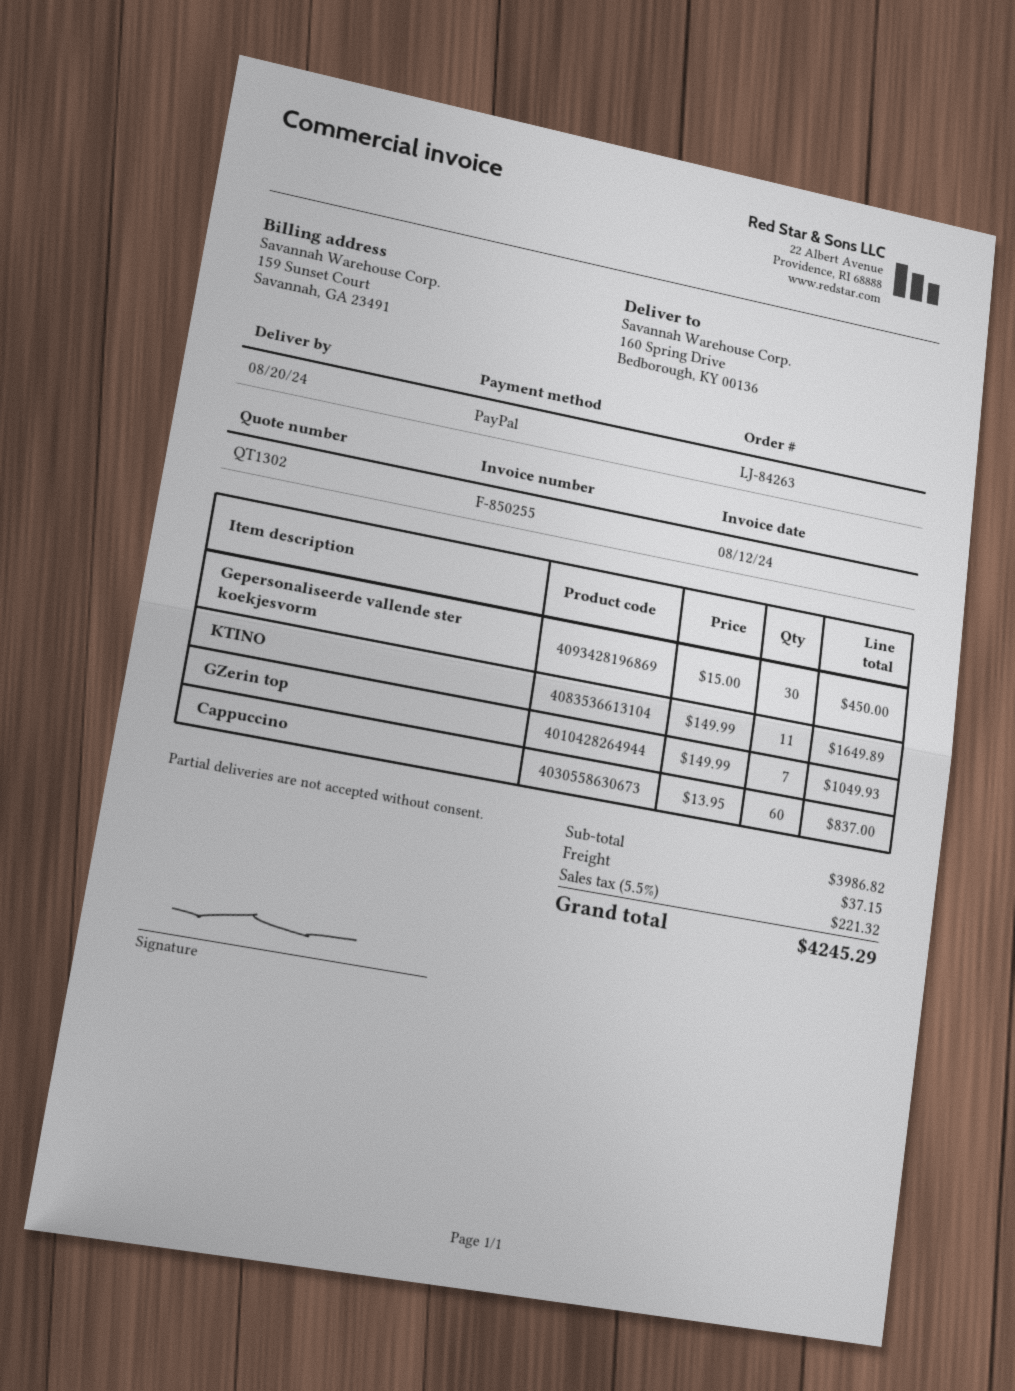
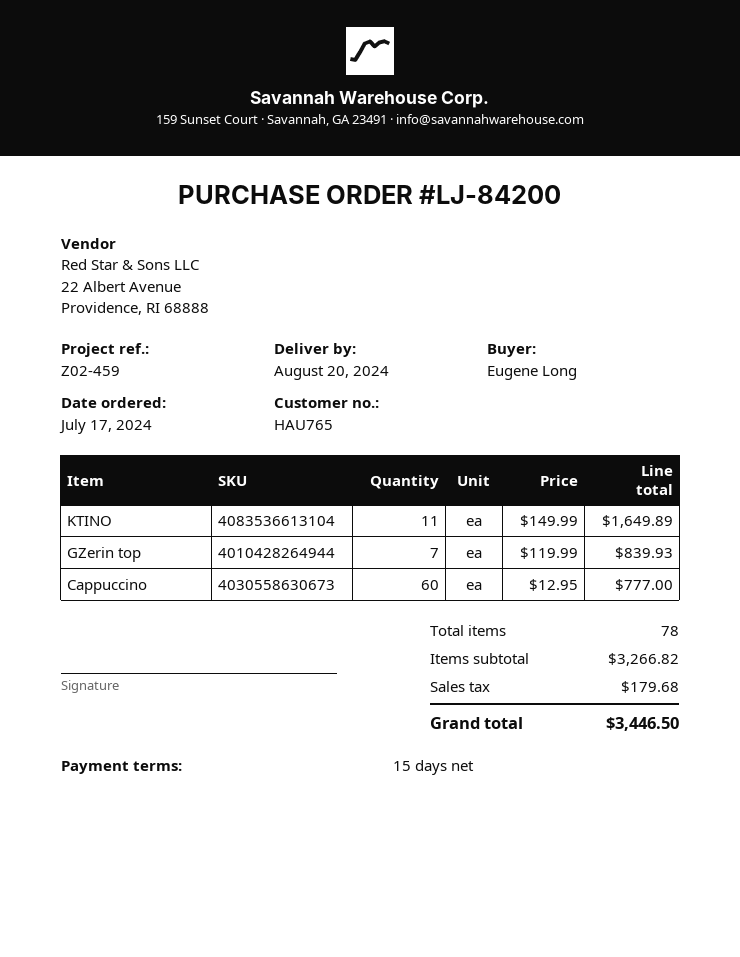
order number: LJ-84263 -> LJ-84200
Gepersonaliseerde vallende ster koekjesvorm: 30 x 15.00 = 450.00 -> none
GZerin top: 7 x 149.99 = 1049.93 -> 7 x 119.99 = 839.93
Cappuccino: 60 x 13.95 = 837.00 -> 60 x 12.95 = 777.00
subtotal: 3986.82 -> 3266.82
shipping: 37.15 -> none
tax: 221.32 -> 179.68
total: 4245.29 -> 3446.50

